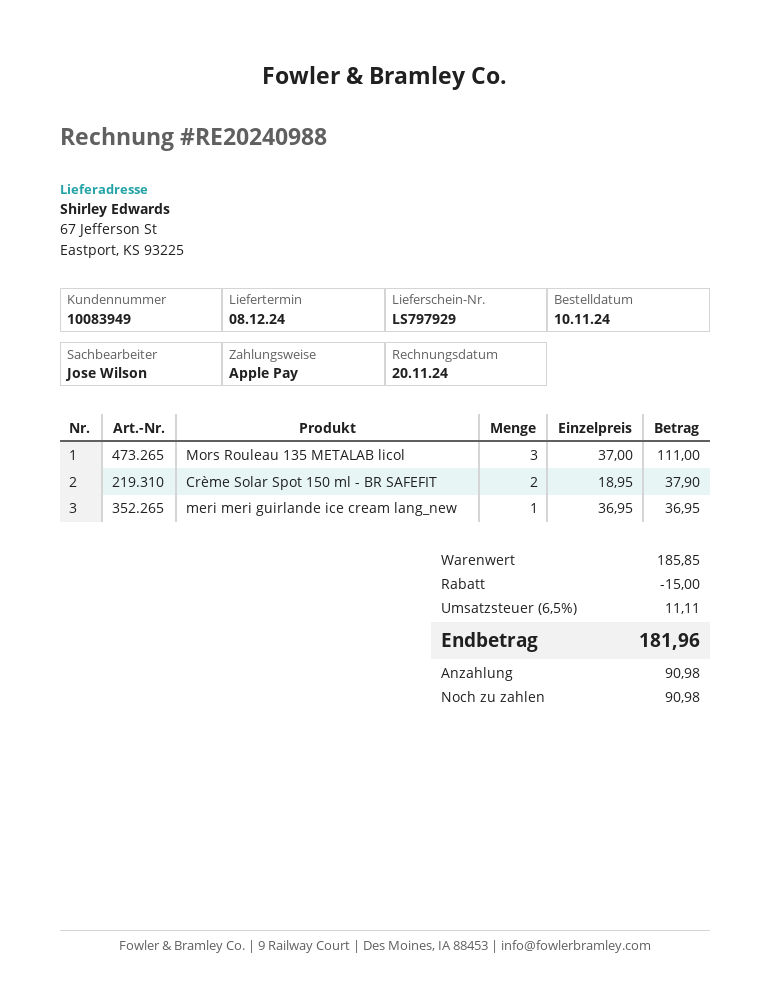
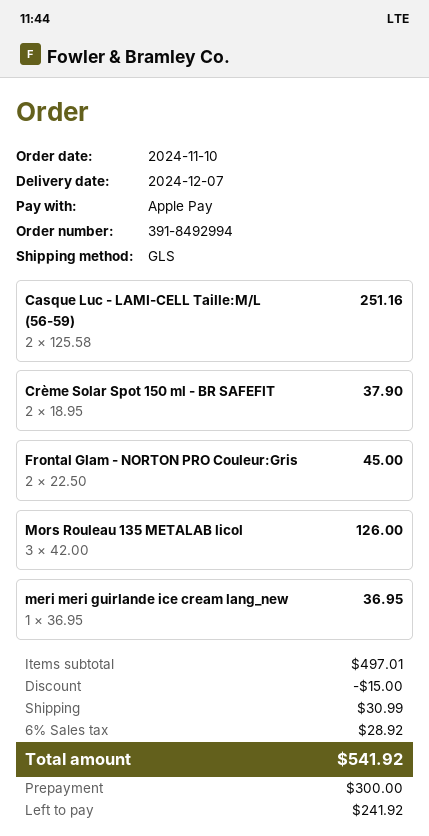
delivery date: 2024-12-08 -> 2024-12-07
Mors Rouleau 135 METALAB licol: 3 x 37.00 = 111.00 -> 3 x 42.00 = 126.00
Casque Luc - LAMI-CELL Taille:M/L (56-59): none -> 2 x 125.58 = 251.16
Frontal Glam - NORTON PRO Couleur:Gris: none -> 2 x 22.50 = 45.00
subtotal: 185.85 -> 497.01
shipping: none -> 30.99
tax: 6.5% = 11.11 -> 6% = 28.92
total: 181.96 -> 541.92
deposit: 90.98 -> 300.00
balance: 90.98 -> 241.92

